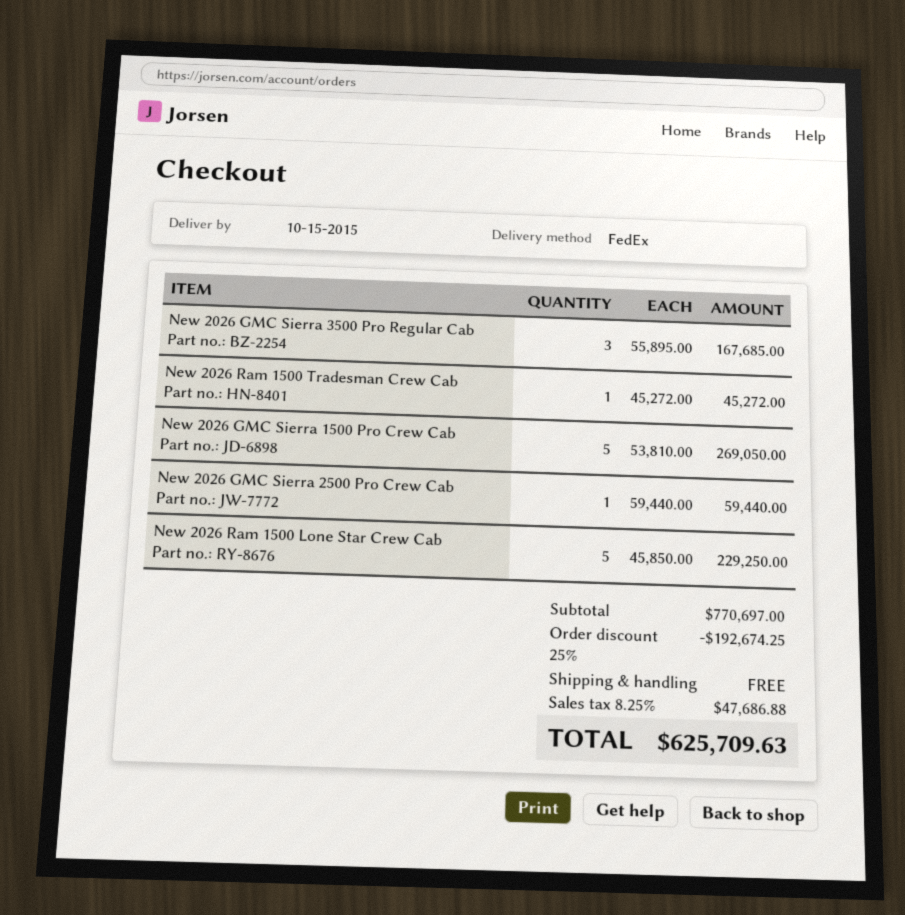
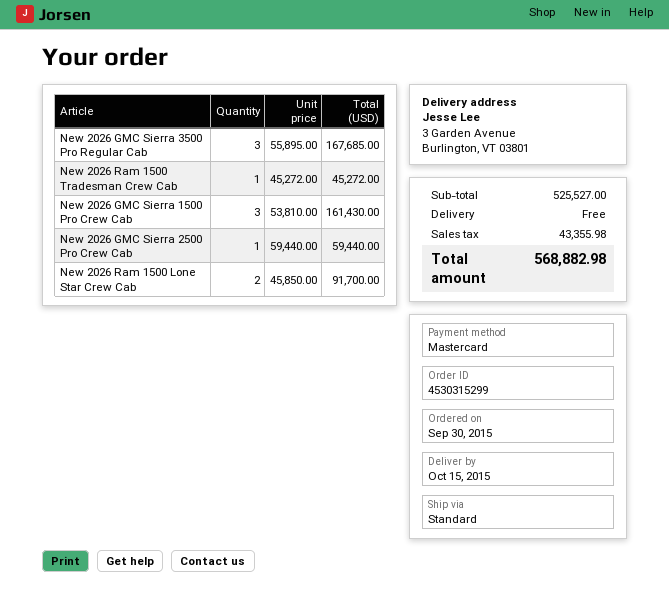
shipping method: FedEx -> standard
New 2026 GMC Sierra 1500 Pro Crew Cab: 5 x 53810.00 = 269050.00 -> 3 x 53810.00 = 161430.00
New 2026 Ram 1500 Lone Star Crew Cab: 5 x 45850.00 = 229250.00 -> 2 x 45850.00 = 91700.00
subtotal: 770697.00 -> 525527.00
discount: 25% = 192674.25 -> none
tax: 47686.88 -> 43355.98
total: 625709.63 -> 568882.98

